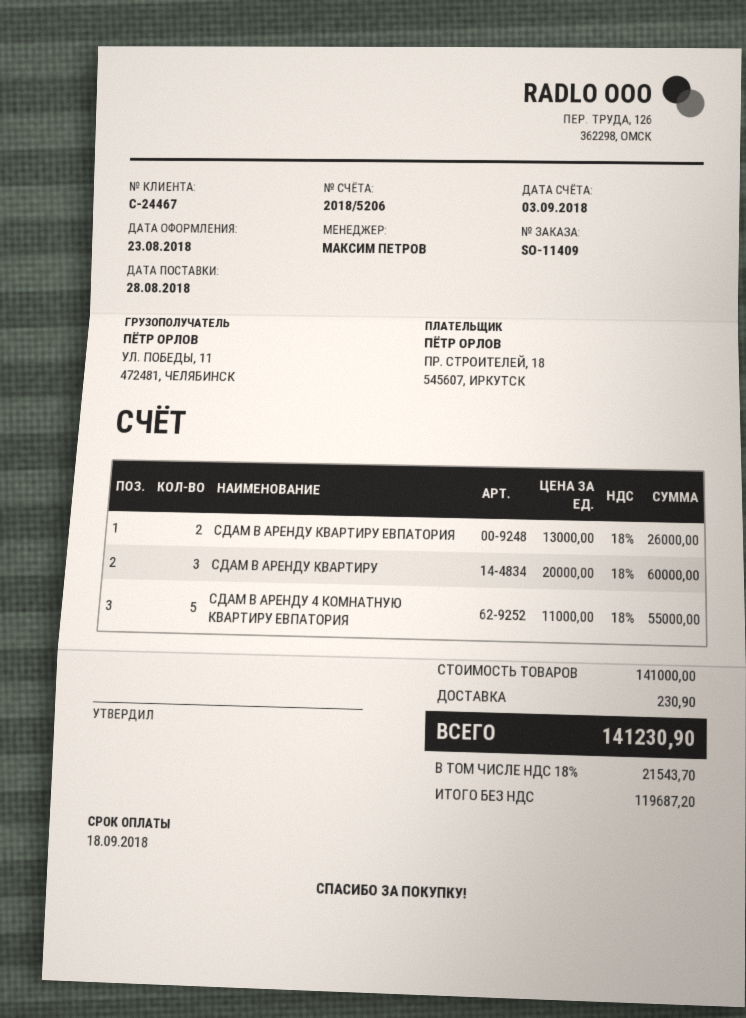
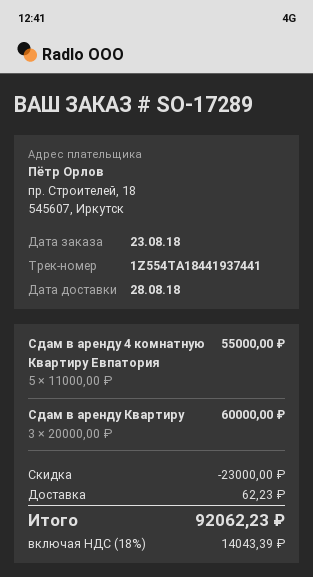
order number: SO-11409 -> SO-17289
СДАМ В АРЕНДУ КВАРТИРУ ЕВПАТОРИЯ: 2 x 13000.00 = 26000.00 -> none
discount: none -> 23000.00
shipping: 230.90 -> 62.23
tax: 18% = 21543.70 -> 18% = 14043.39
total: 141230.90 -> 92062.23

